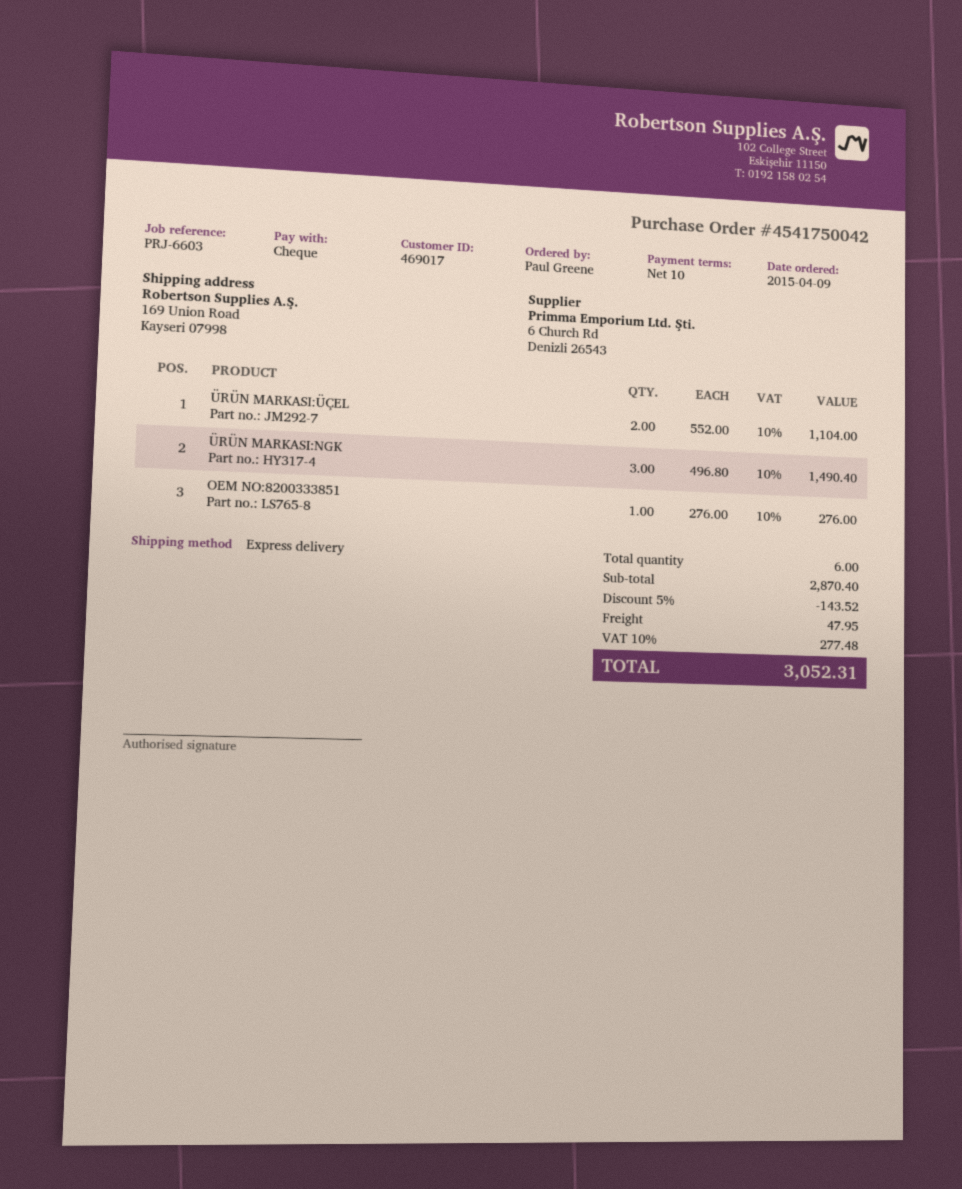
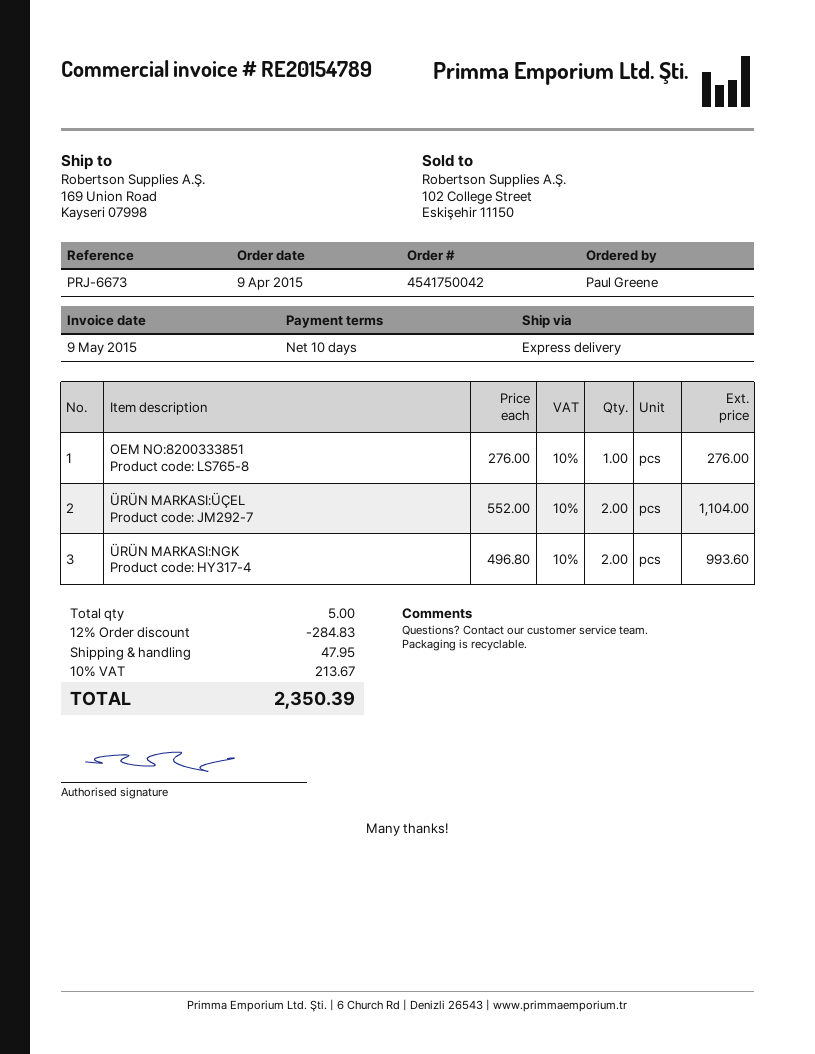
reference: PRJ-6603 -> PRJ-6673
ÜRÜN MARKASI:NGK: 3 x 496.80 = 1490.40 -> 2 x 496.80 = 993.60
total quantity: 6 -> 5
discount: 5% = 143.52 -> 12% = 284.83
tax: 10% = 277.48 -> 10% = 213.67
total: 3052.31 -> 2350.39

